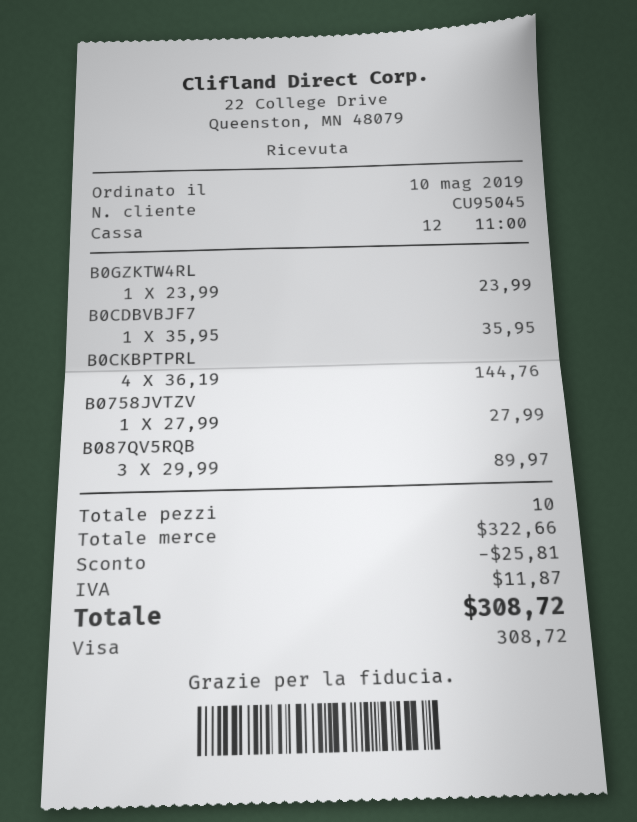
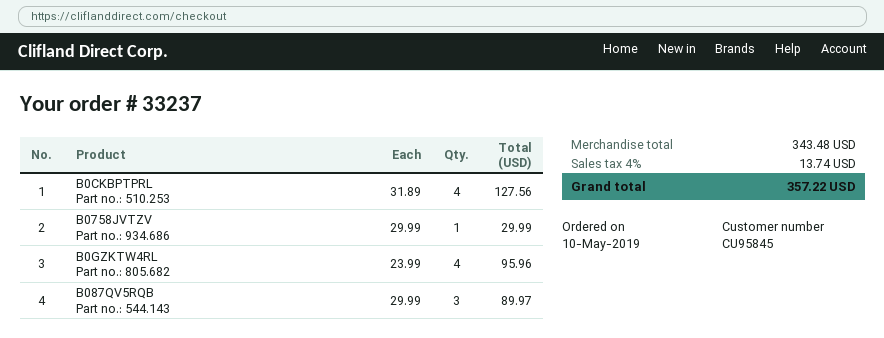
customer number: CU95045 -> CU95845
B0GZKTW4RL: 1 x 23.99 = 23.99 -> 4 x 23.99 = 95.96
B0CDBVBJF7: 1 x 35.95 = 35.95 -> none
B0CKBPTPRL: 4 x 36.19 = 144.76 -> 4 x 31.89 = 127.56
B0758JVTZV: 1 x 27.99 = 27.99 -> 1 x 29.99 = 29.99
subtotal: 322.66 -> 343.48
discount: 25.81 -> none
tax: 11.87 -> 13.74
total: 308.72 -> 357.22

